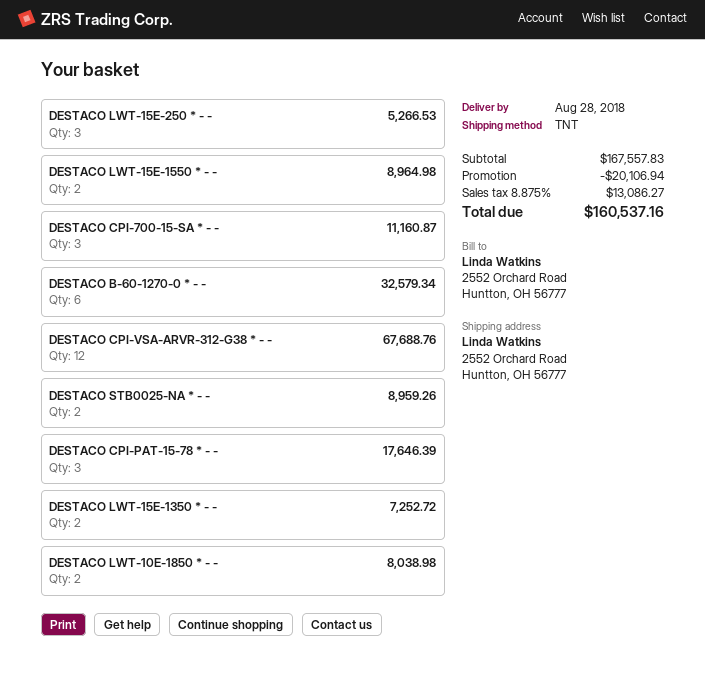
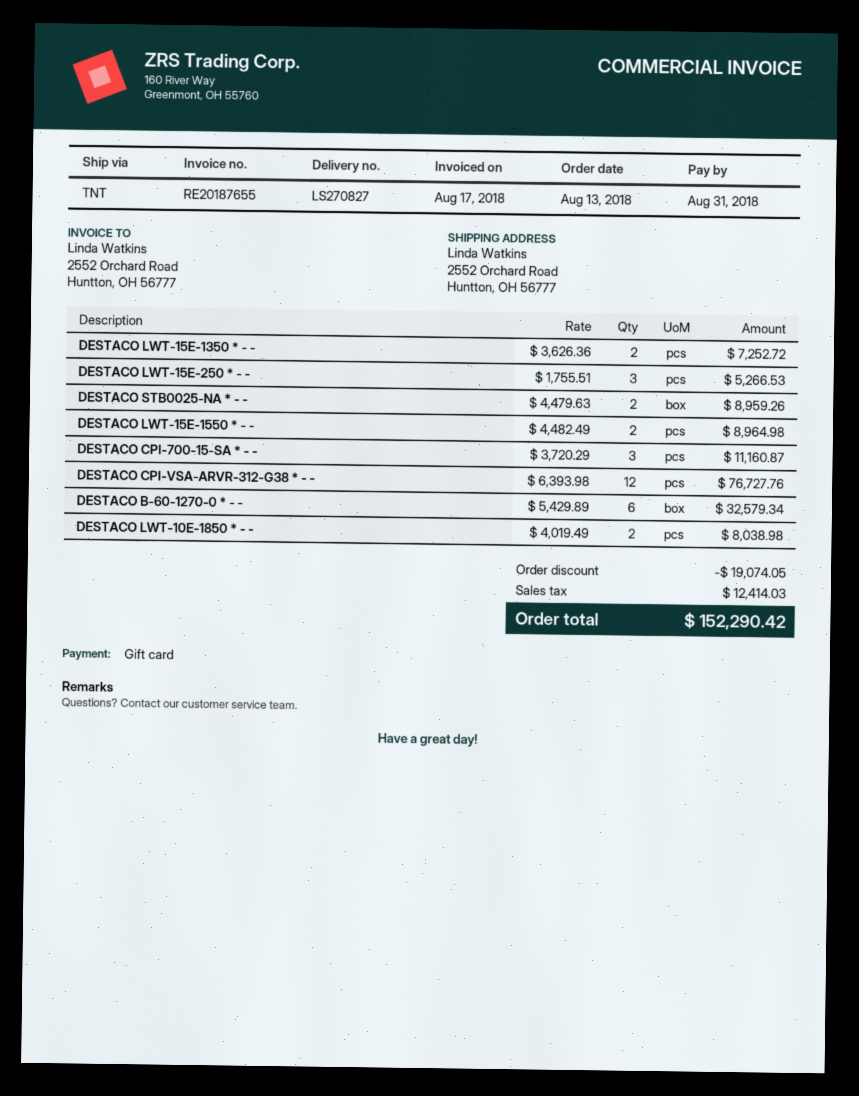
DESTACO CPI-VSA-ARVR-312-G38 * - -: 12 for 67688.76 -> 12 for 76727.76
DESTACO CPI-PAT-15-78 * - -: 3 for 17646.39 -> none
discount: 20106.94 -> 19074.05
tax: 13086.27 -> 12414.03
total: 160537.16 -> 152290.42

